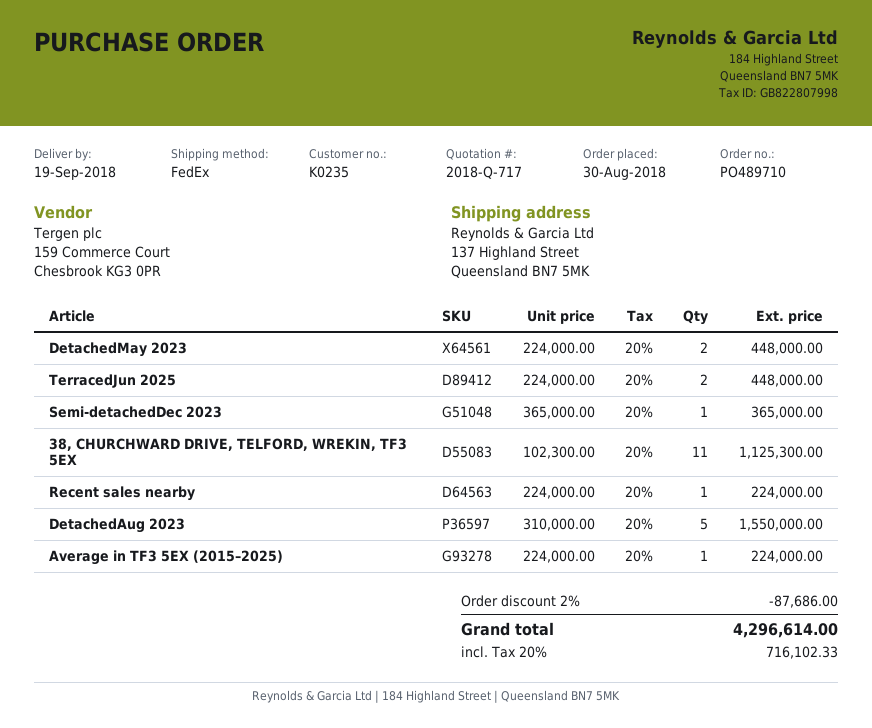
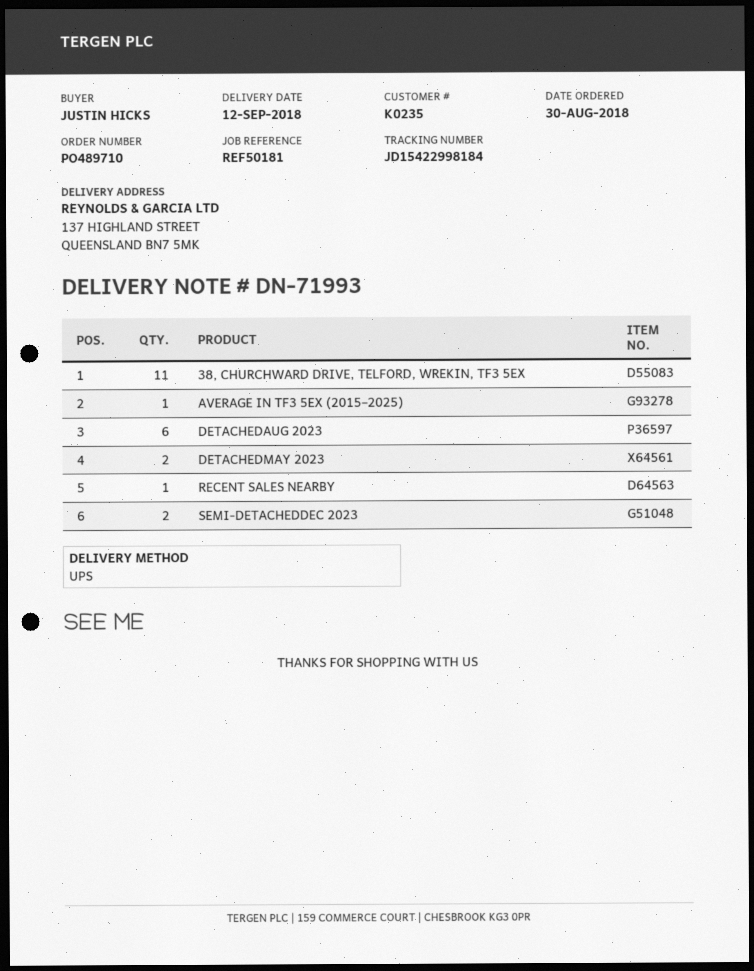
delivery date: 2018-09-19 -> 2018-09-12
shipping method: FedEx -> UPS
TerracedJun 2025: 2 -> none
Semi-detachedDec 2023: 1 -> 2
DetachedAug 2023: 5 -> 6

